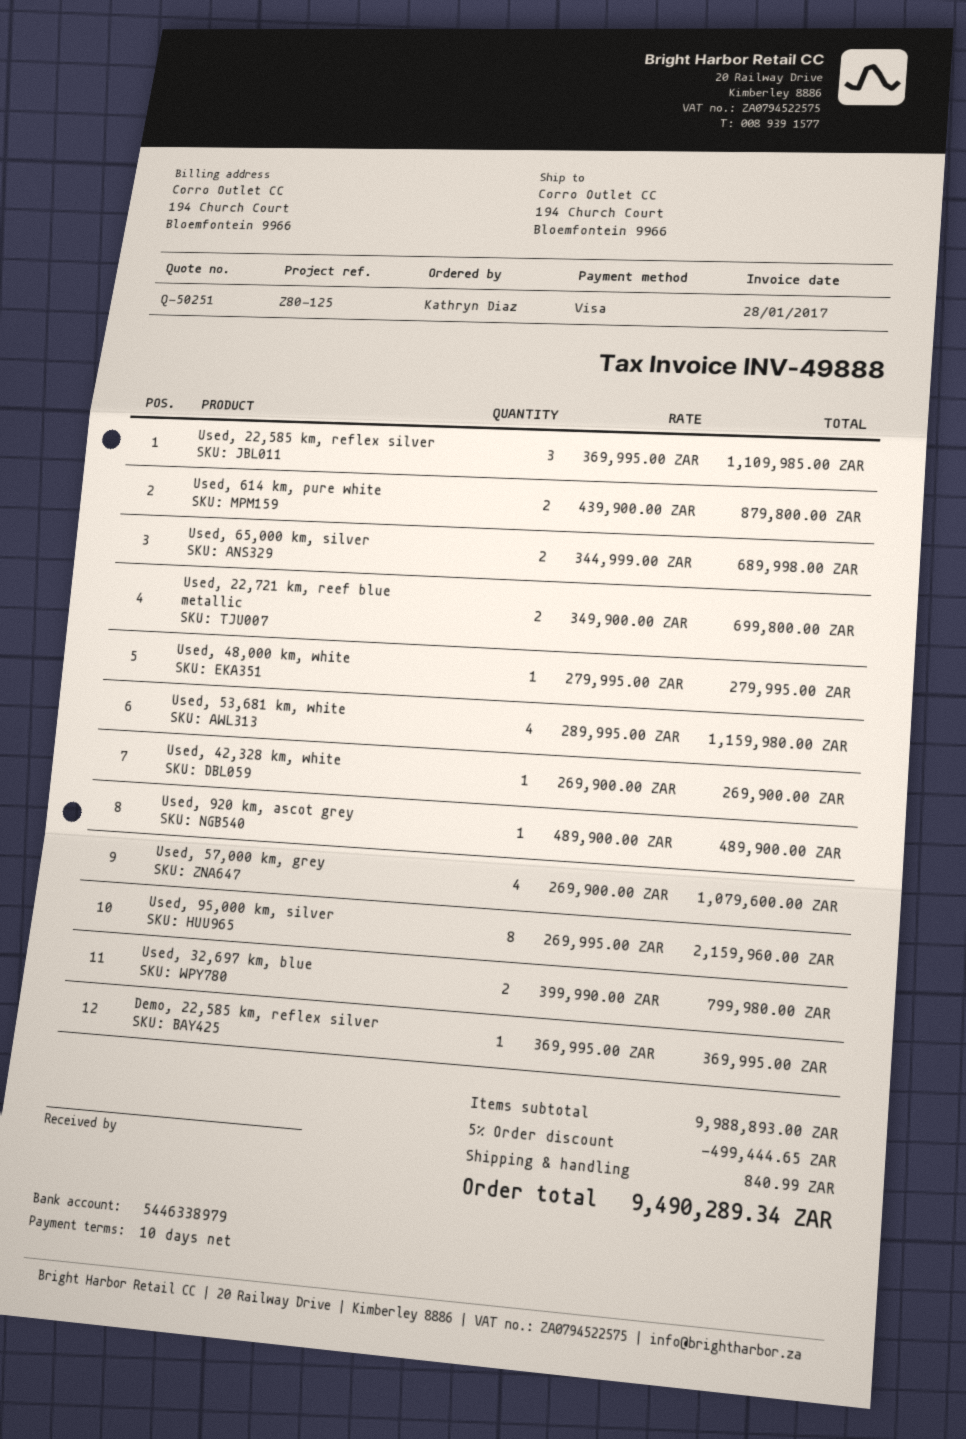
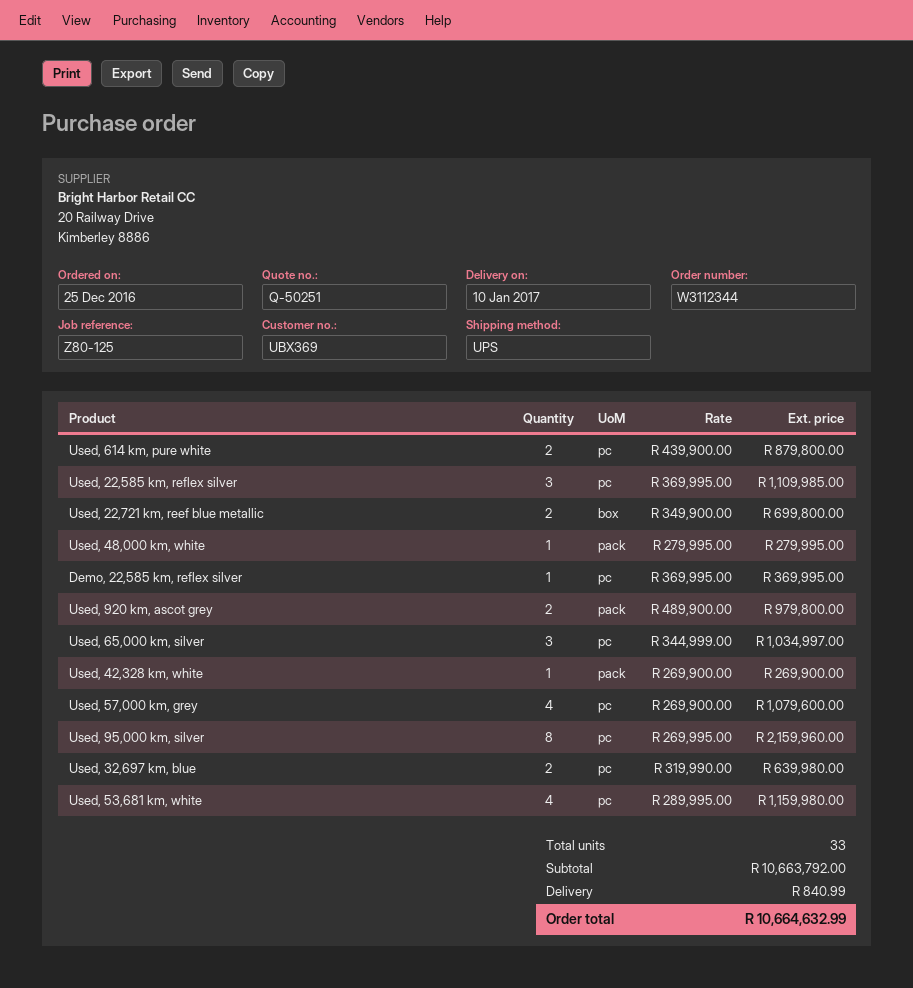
Used, 65,000 km, silver: 2 x 344999.00 = 689998.00 -> 3 x 344999.00 = 1034997.00
Used, 920 km, ascot grey: 1 x 489900.00 = 489900.00 -> 2 x 489900.00 = 979800.00
Used, 32,697 km, blue: 2 x 399990.00 = 799980.00 -> 2 x 319990.00 = 639980.00
subtotal: 9988893.00 -> 10663792.00
discount: 5% = 499444.65 -> none
total: 9490289.34 -> 10664632.99

